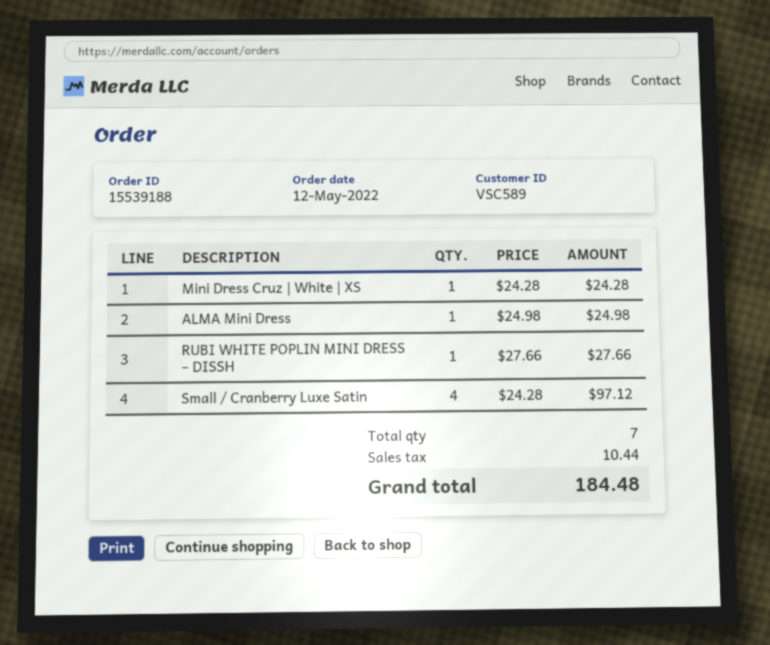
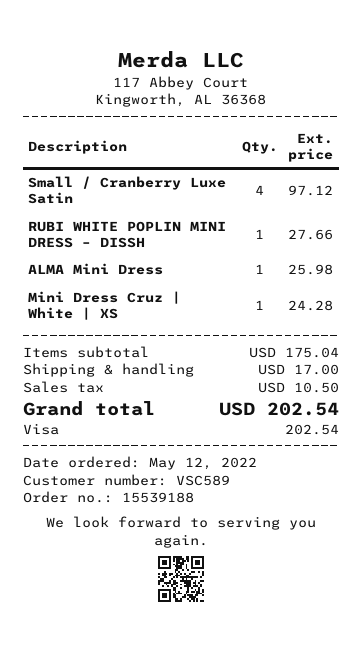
ALMA Mini Dress: 1 for 24.98 -> 1 for 25.98
shipping: none -> 17.00
tax: 10.44 -> 10.50
total: 184.48 -> 202.54

